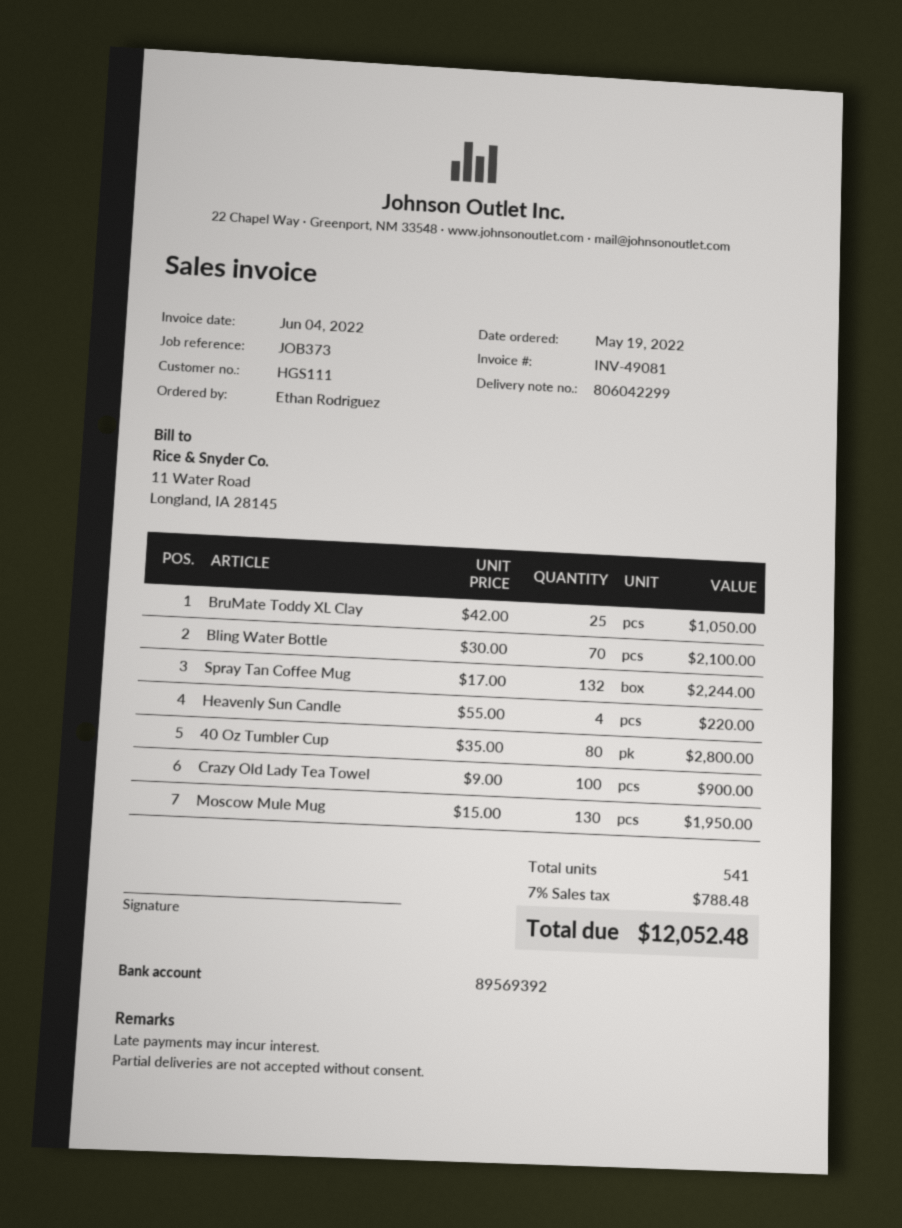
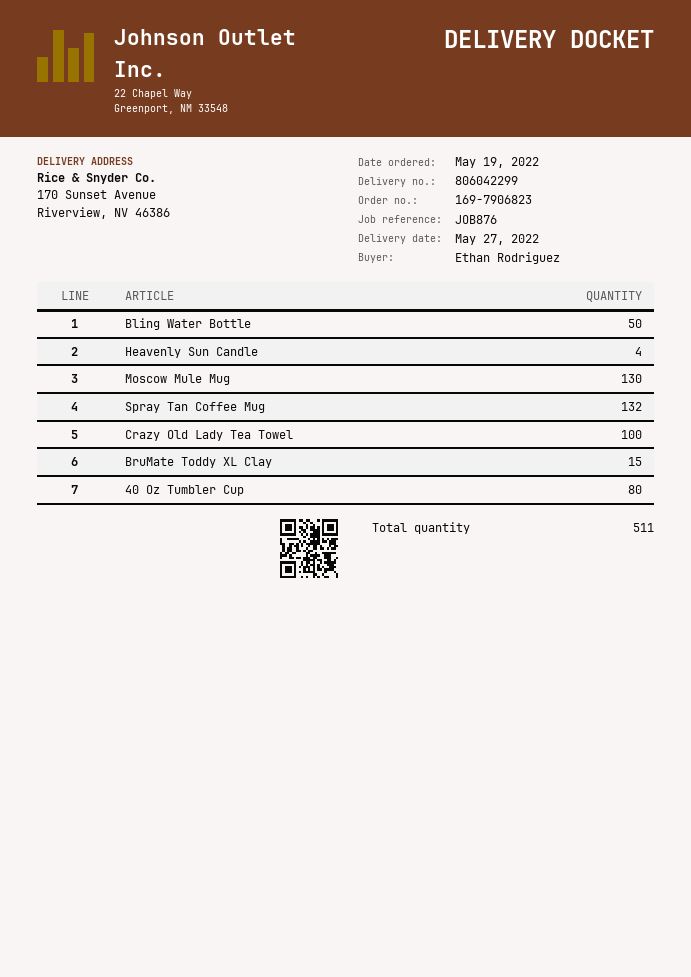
reference: JOB373 -> JOB876
BruMate Toddy XL Clay: 25 -> 15
Bling Water Bottle: 70 -> 50
total quantity: 541 -> 511

